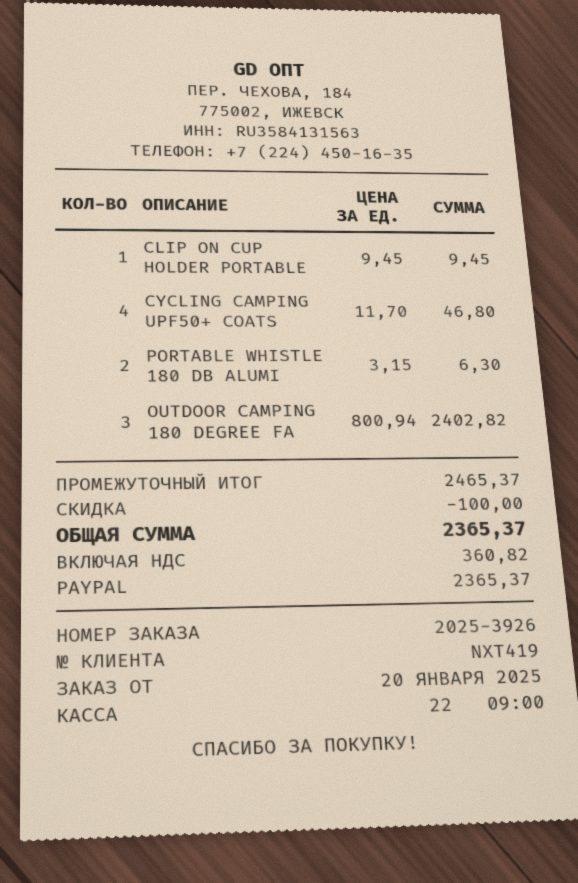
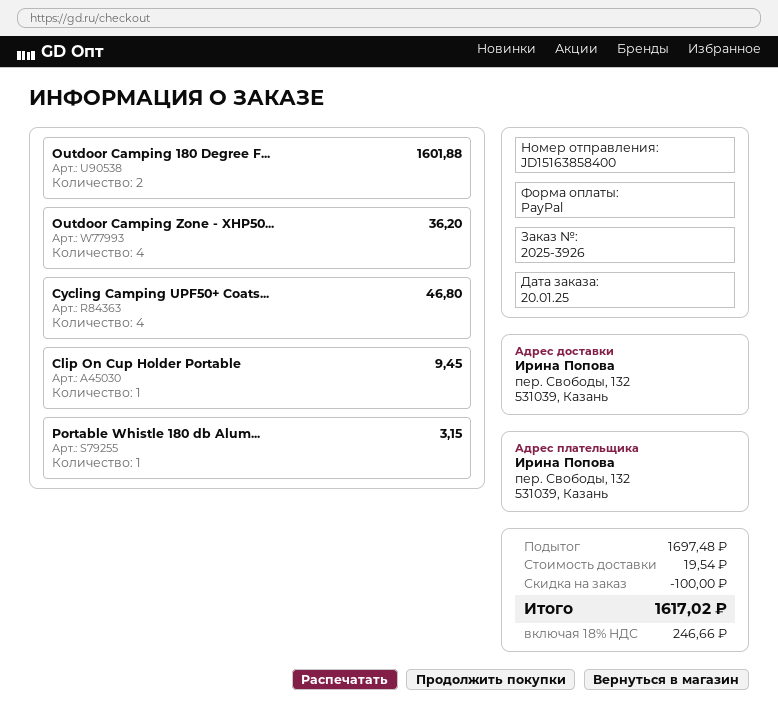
PORTABLE WHISTLE 180 DB ALUMI: 2 for 6.30 -> 1 for 3.15
OUTDOOR CAMPING 180 DEGREE FA: 3 for 2402.82 -> 2 for 1601.88
Outdoor Camping Zone - XHP50...: none -> 4 for 36.20
subtotal: 2465.37 -> 1697.48
shipping: none -> 19.54
tax: 360.82 -> 246.66
total: 2365.37 -> 1617.02

